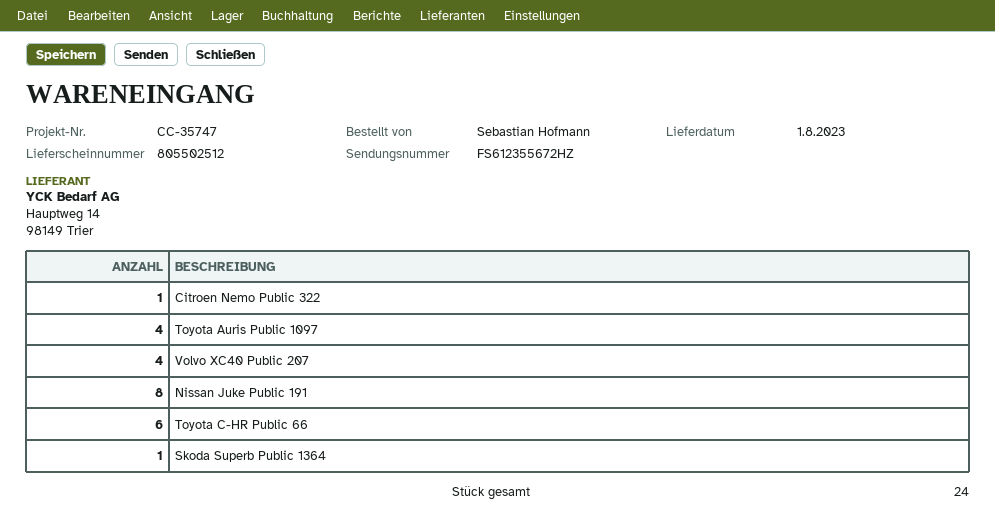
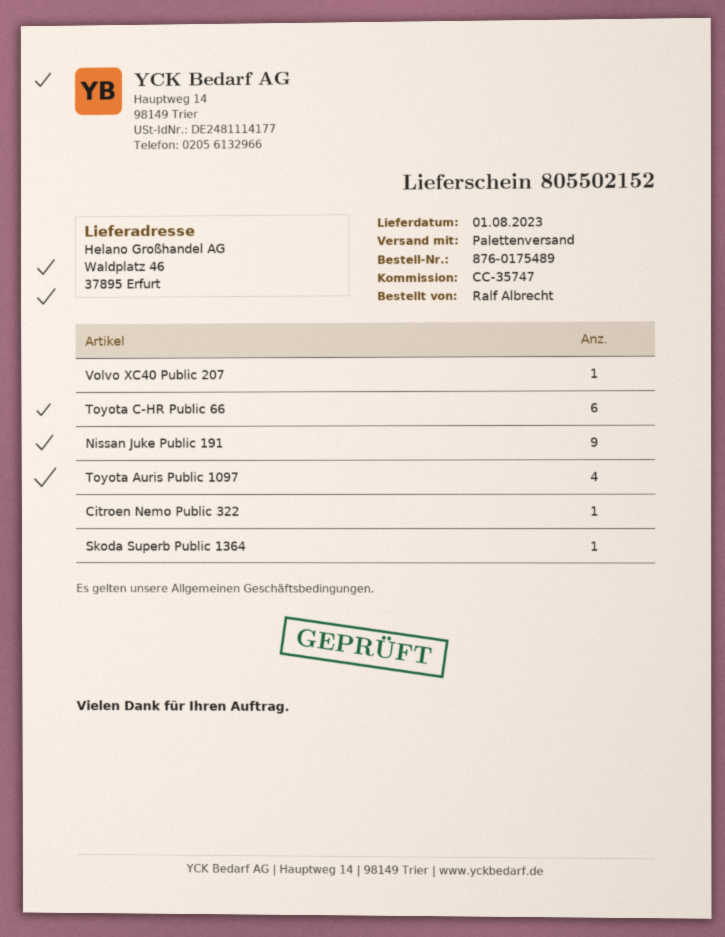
delivery note number: 805502512 -> 805502152
ordered by: Sebastian Hofmann -> Ralf Albrecht
Volvo XC40 Public 207: 4 -> 1
Nissan Juke Public 191: 8 -> 9

